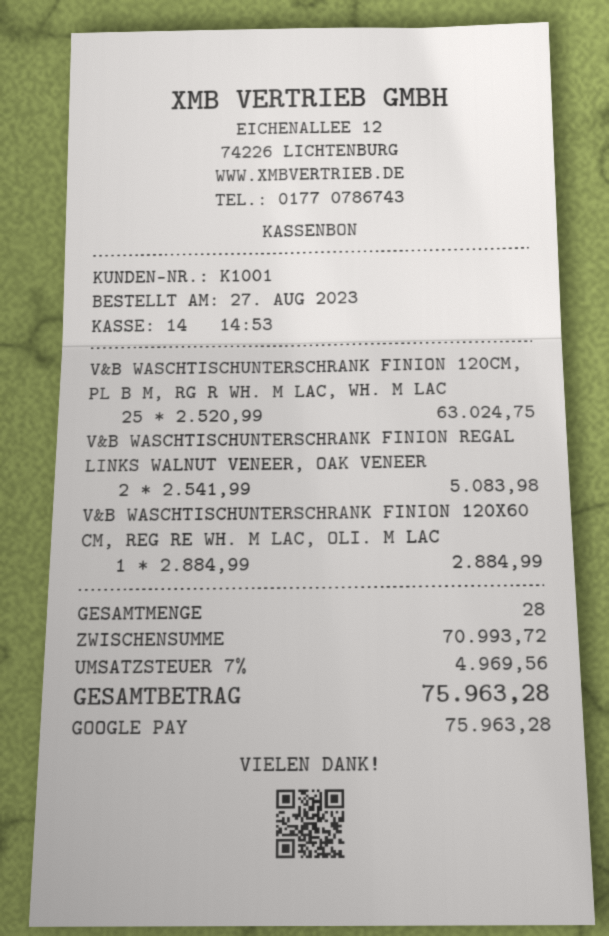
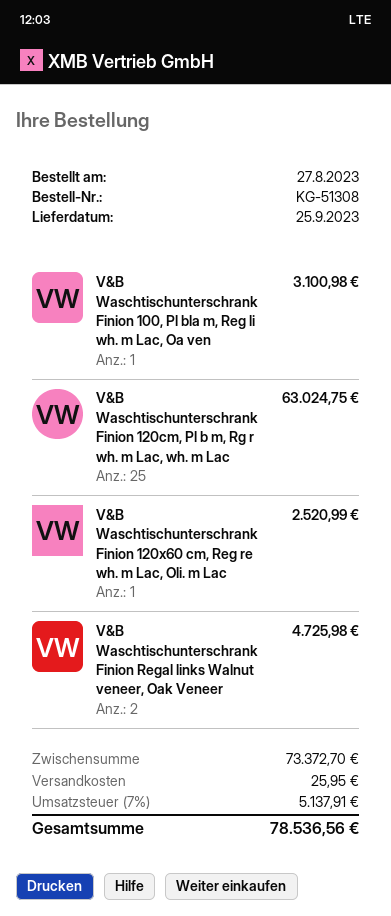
V&B WASCHTISCHUNTERSCHRANK FINION REGAL LINKS WALNUT VENEER, OAK VENEER: 2 for 5083.98 -> 2 for 4725.98
V&B WASCHTISCHUNTERSCHRANK FINION 120X60 CM, REG RE WH. M LAC, OLI. M LAC: 1 for 2884.99 -> 1 for 2520.99
V&B Waschtischunterschrank Finion 100, Pl bla m, Reg li wh. m Lac, Oa ven: none -> 1 for 3100.98
subtotal: 70993.72 -> 73372.70
shipping: none -> 25.95
tax: 7% = 4969.56 -> 7% = 5137.91
total: 75963.28 -> 78536.56

